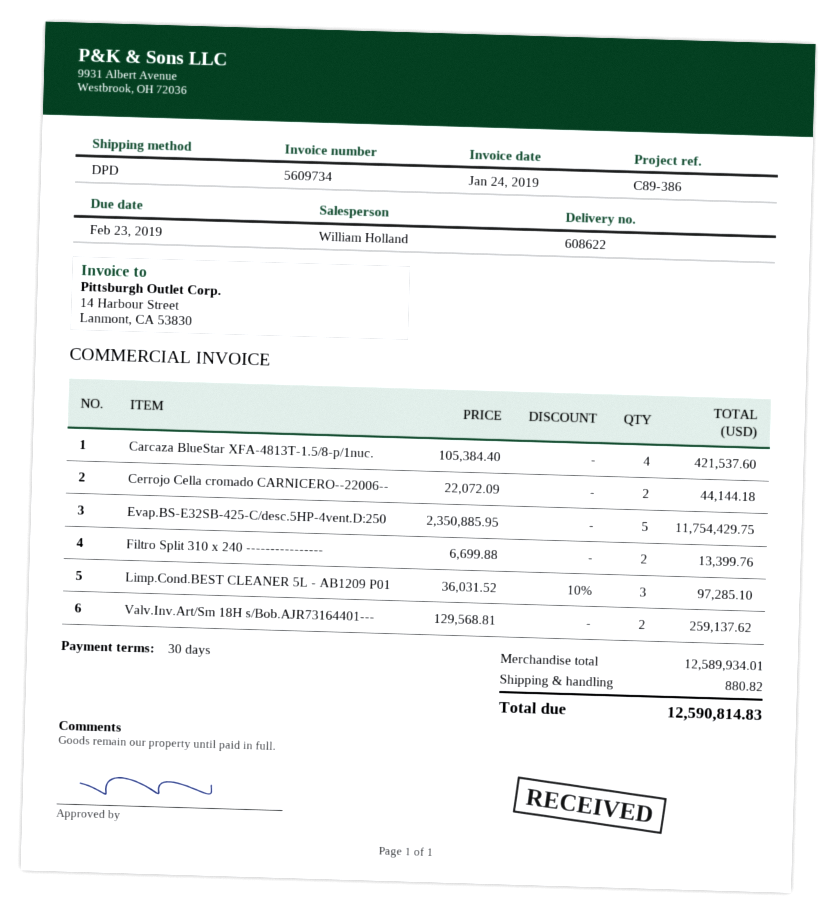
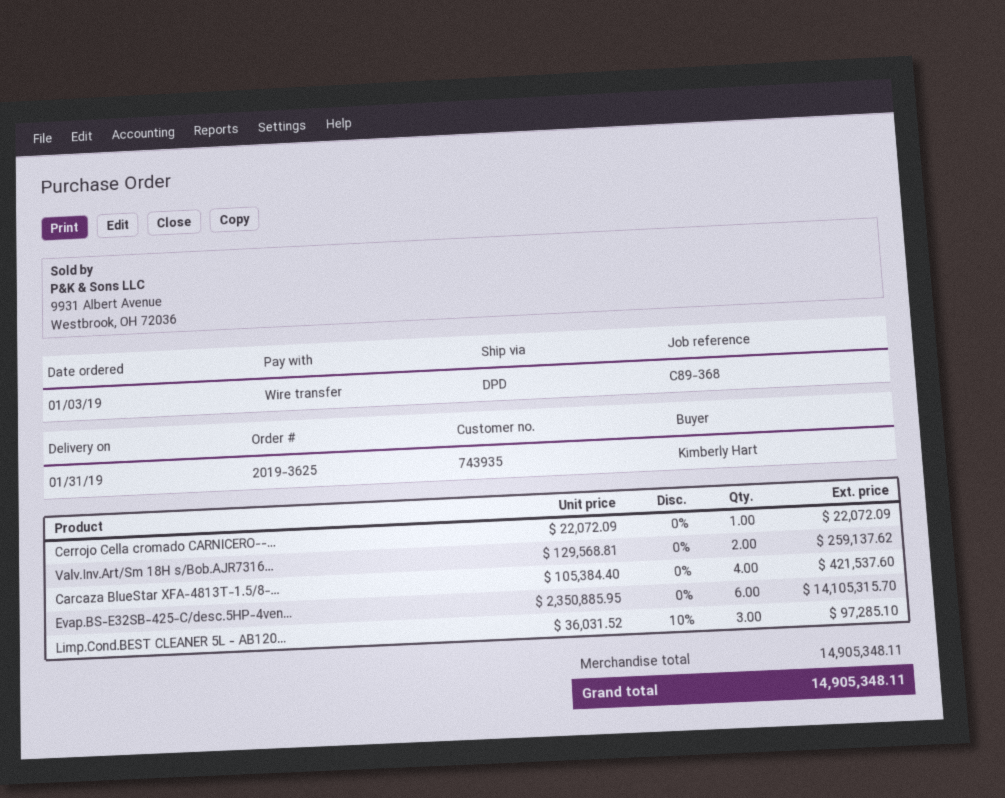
reference: C89-386 -> C89-368
Cerrojo Cella cromado CARNICERO--22006--: 2 x 22072.09 = 44144.18 -> 1 x 22072.09 = 22072.09
Evap.BS-E32SB-425-C/desc.5HP-4vent.D:250: 5 x 2350885.95 = 11754429.75 -> 6 x 2350885.95 = 14105315.70
Filtro Split 310 x 240 ----------------: 2 x 6699.88 = 13399.76 -> none
subtotal: 12589934.01 -> 14905348.11
shipping: 880.82 -> none
total: 12590814.83 -> 14905348.11

